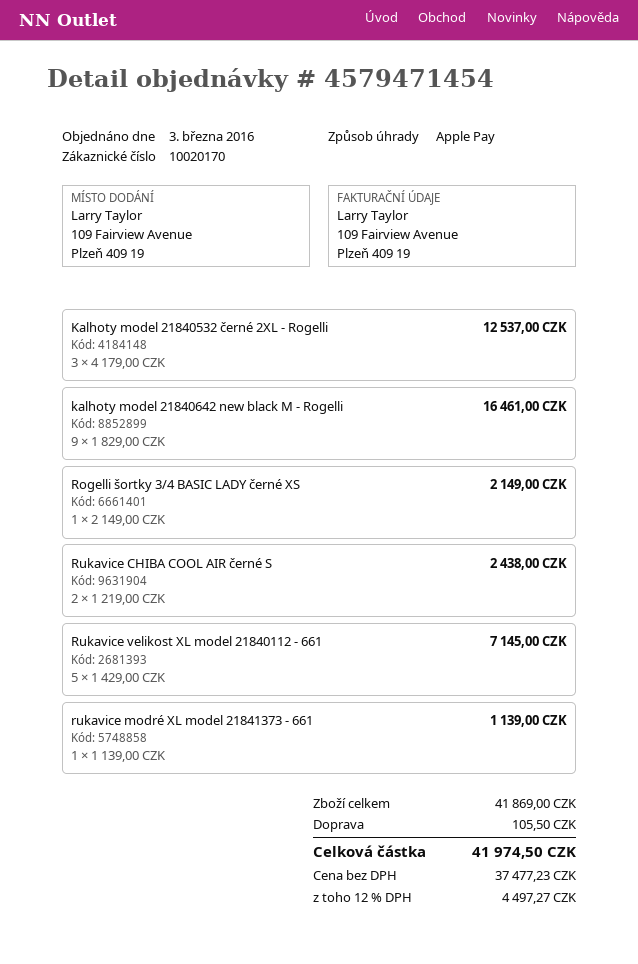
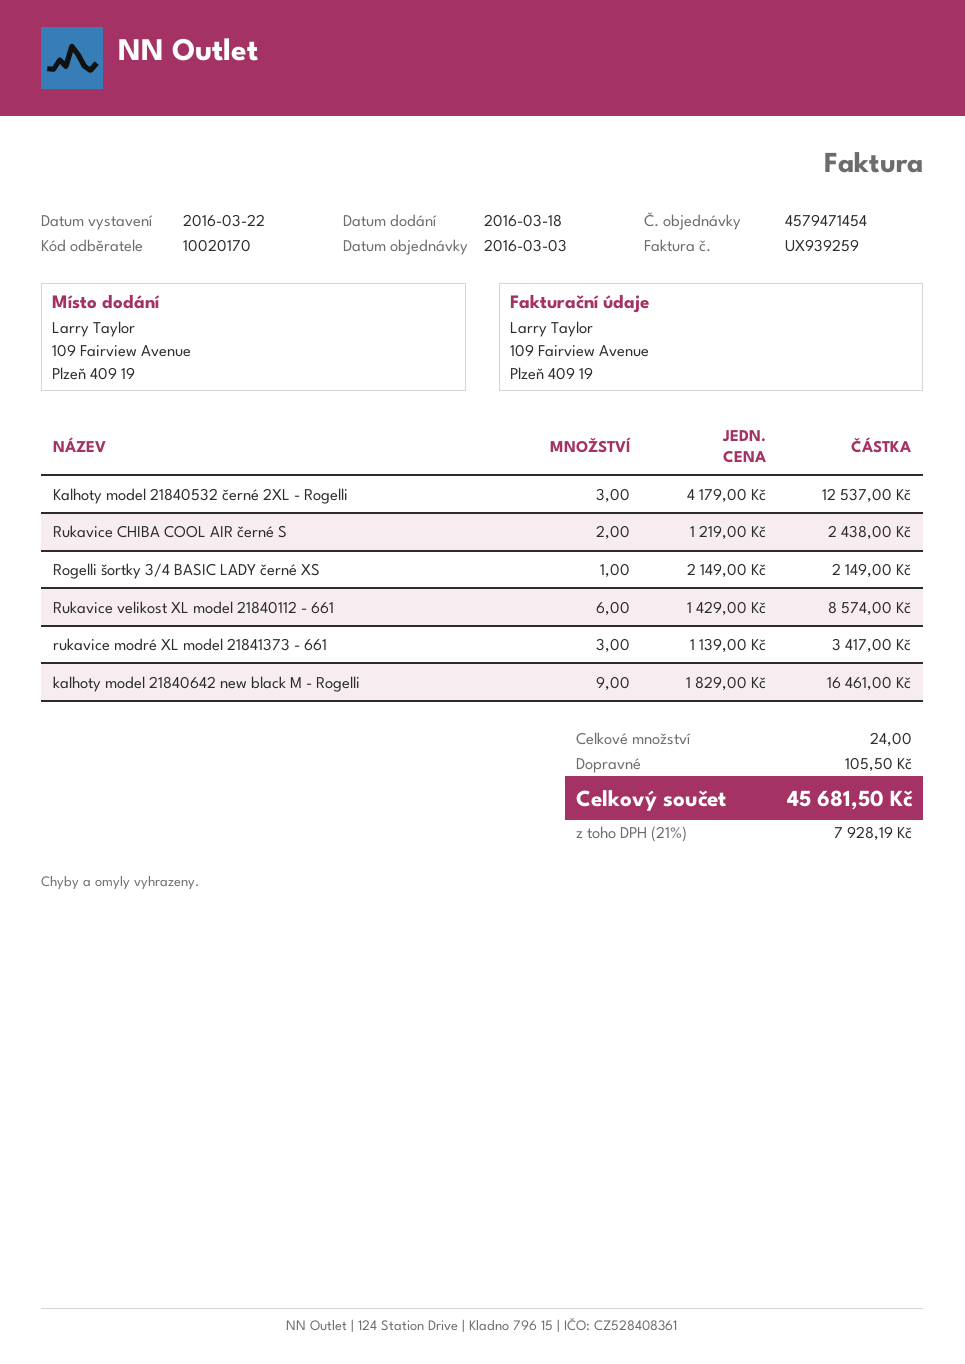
Rukavice velikost XL model 21840112 - 661: 5 x 1429.00 = 7145.00 -> 6 x 1429.00 = 8574.00
rukavice modré XL model 21841373 - 661: 1 x 1139.00 = 1139.00 -> 3 x 1139.00 = 3417.00
tax: 12% = 4497.27 -> 21% = 7928.19
total: 41974.50 -> 45681.50

